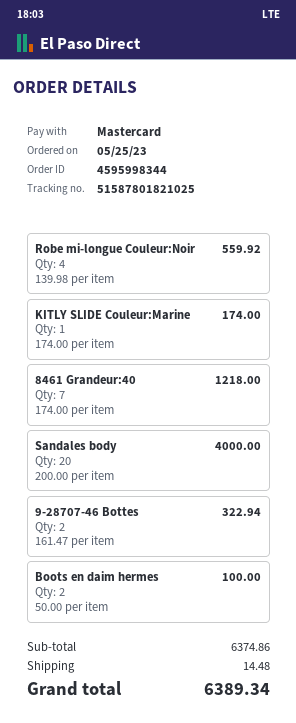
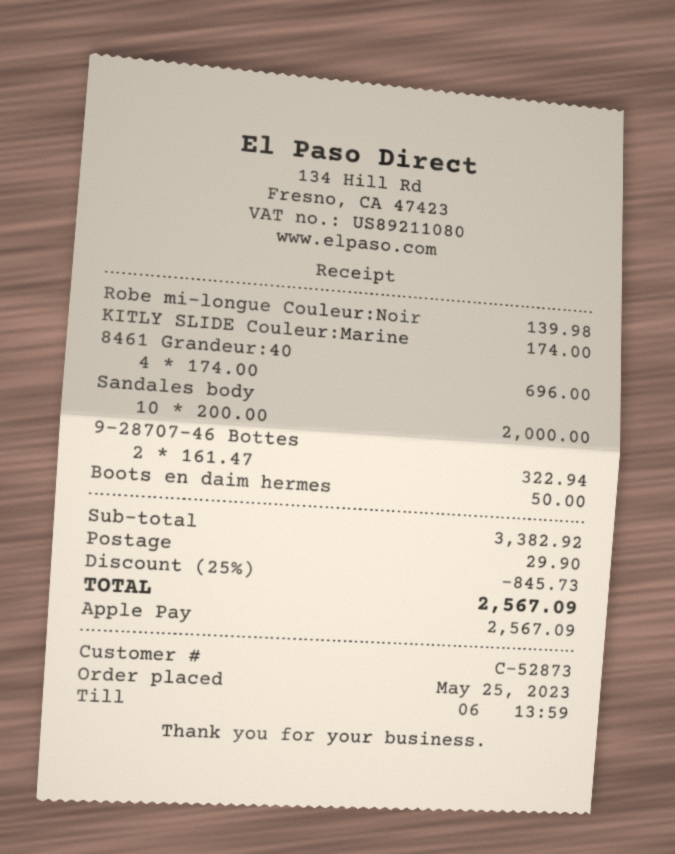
payment method: Mastercard -> Apple Pay
Robe mi-longue Couleur:Noir: 4 x 139.98 = 559.92 -> 1 x 139.98 = 139.98
8461 Grandeur:40: 7 x 174.00 = 1218.00 -> 4 x 174.00 = 696.00
Sandales body: 20 x 200.00 = 4000.00 -> 10 x 200.00 = 2000.00
Boots en daim hermes: 2 x 50.00 = 100.00 -> 1 x 50.00 = 50.00
subtotal: 6374.86 -> 3382.92
discount: none -> 25% = 845.73
shipping: 14.48 -> 29.90
total: 6389.34 -> 2567.09

